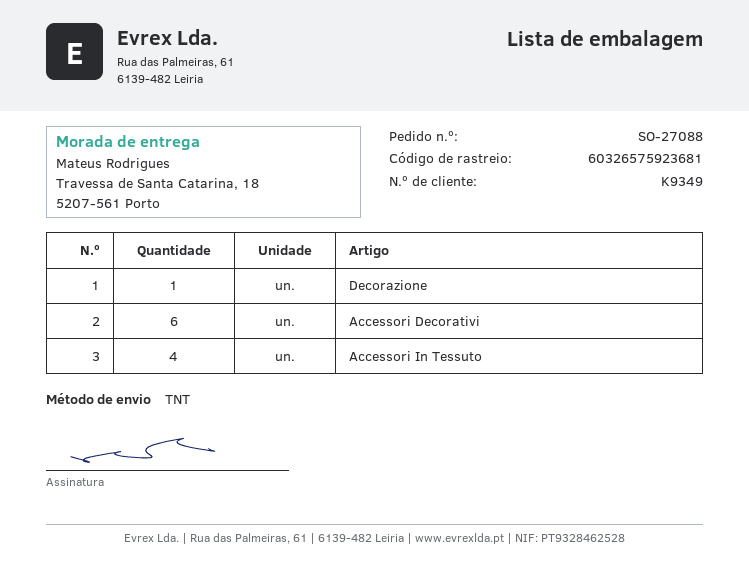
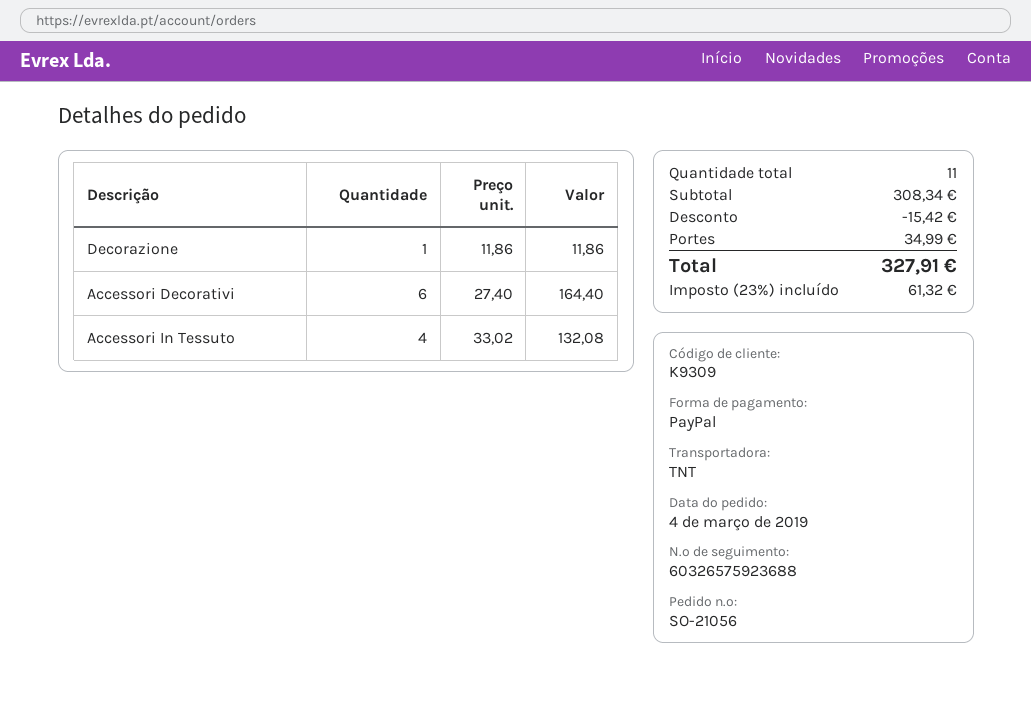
order number: SO-27088 -> SO-21056
customer number: K9349 -> K9309
tracking number: 60326575923681 -> 60326575923688

